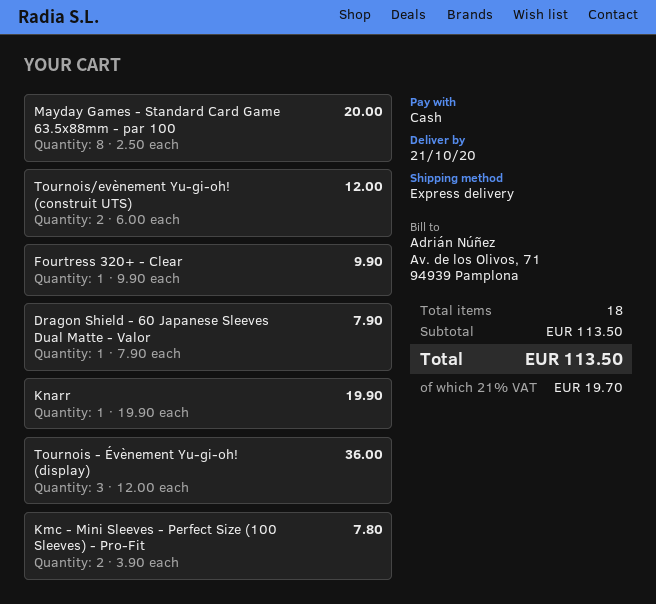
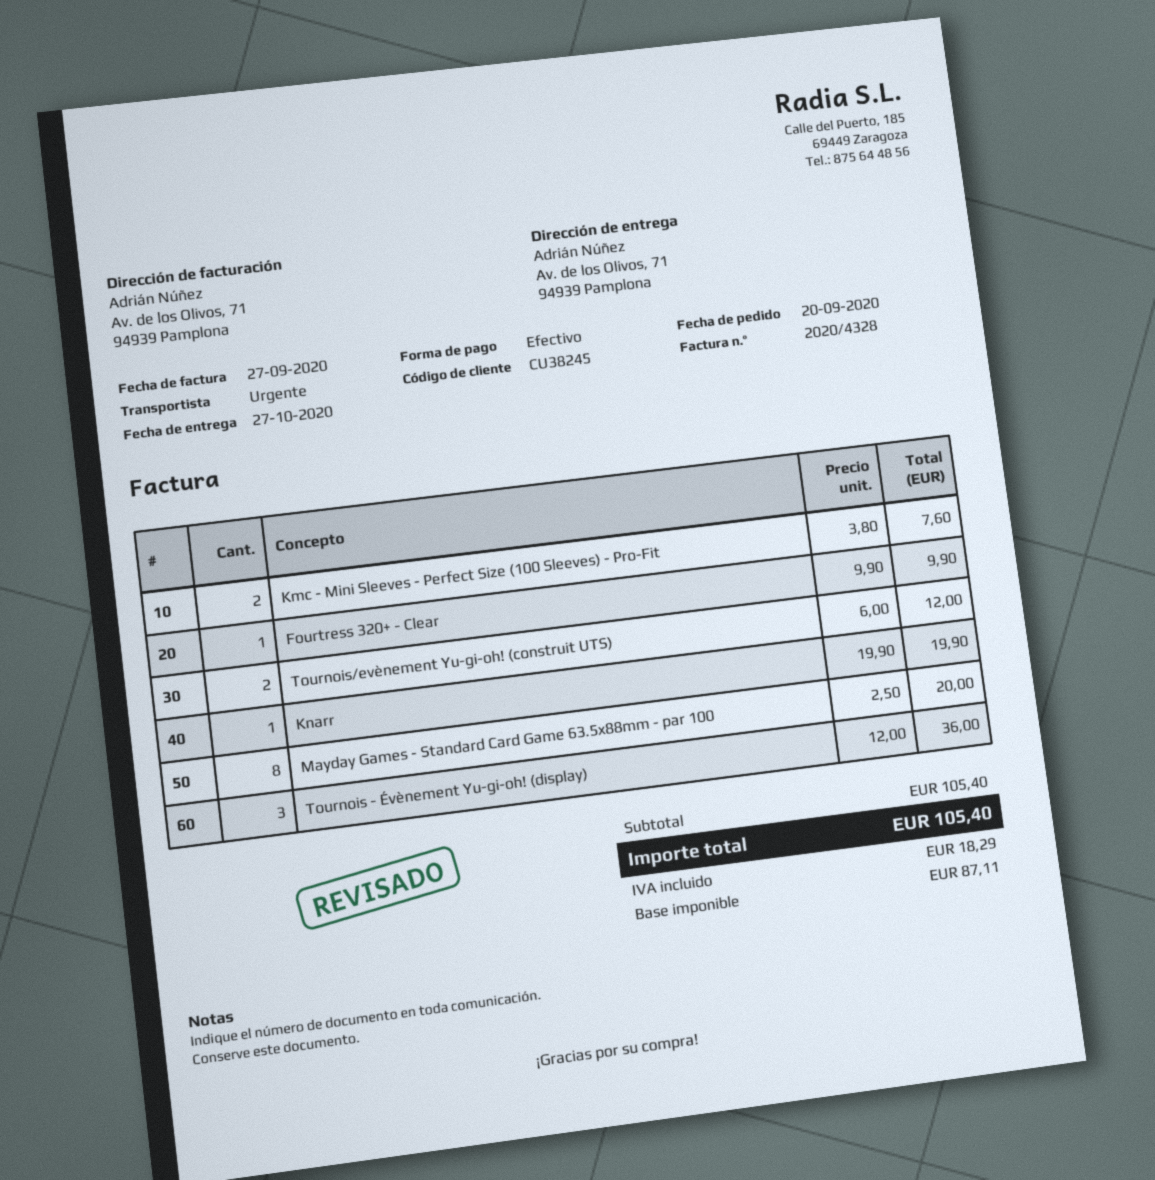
delivery date: 2020-10-21 -> 2020-10-27
Dragon Shield - 60 Japanese Sleeves Dual Matte - Valor: 1 x 7.90 = 7.90 -> none
Kmc - Mini Sleeves - Perfect Size (100 Sleeves) - Pro-Fit: 2 x 3.90 = 7.80 -> 2 x 3.80 = 7.60
subtotal: 113.50 -> 105.40
tax: 19.70 -> 18.29
total: 113.50 -> 105.40

